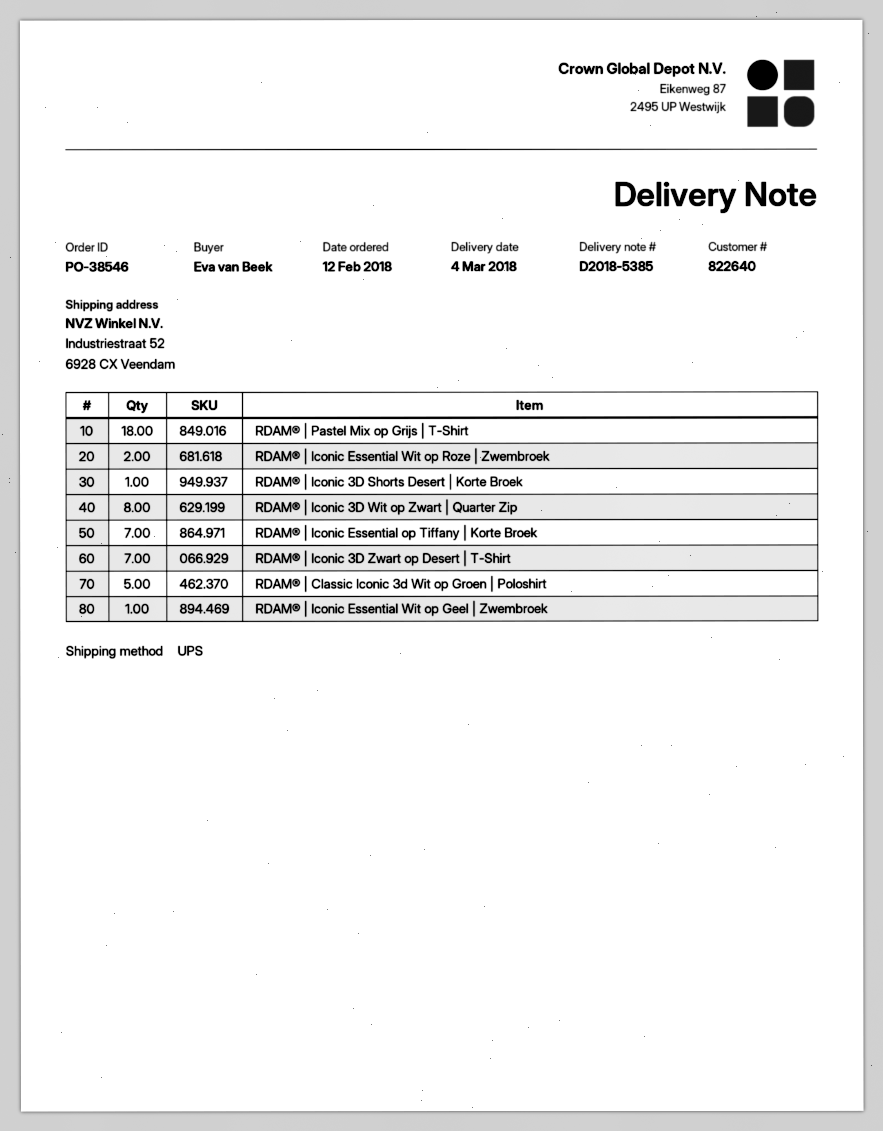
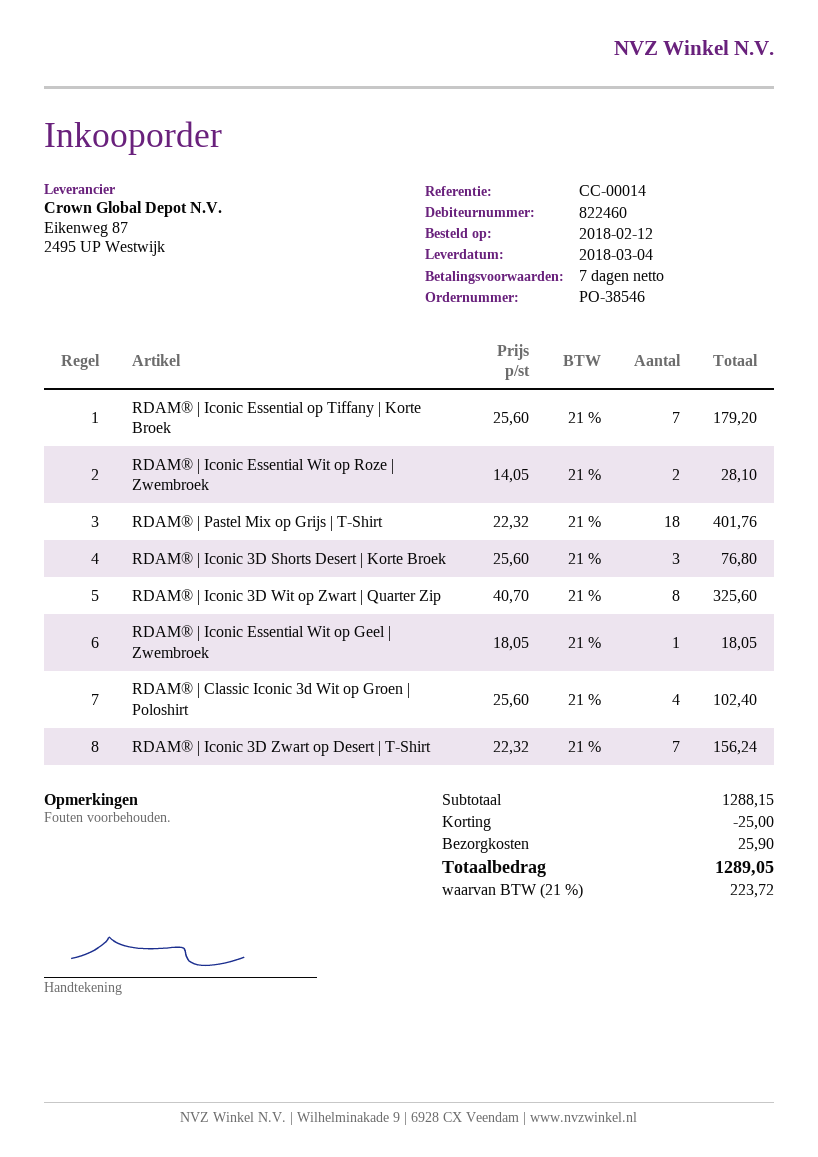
customer number: 822640 -> 822460
RDAM® | Iconic 3D Shorts Desert | Korte Broek: 1 -> 3
RDAM® | Classic Iconic 3d Wit op Groen | Poloshirt: 5 -> 4

